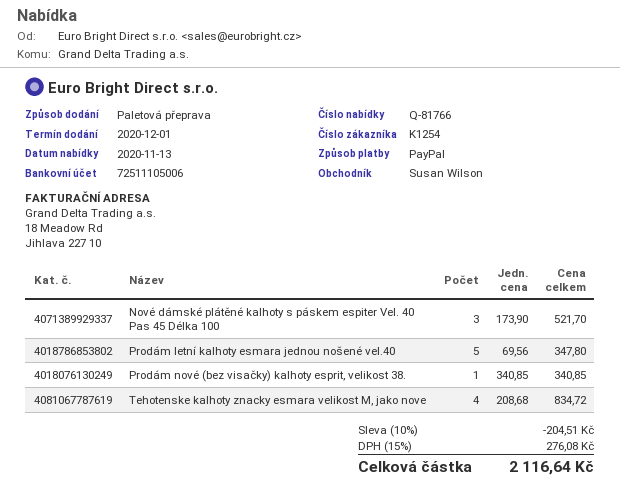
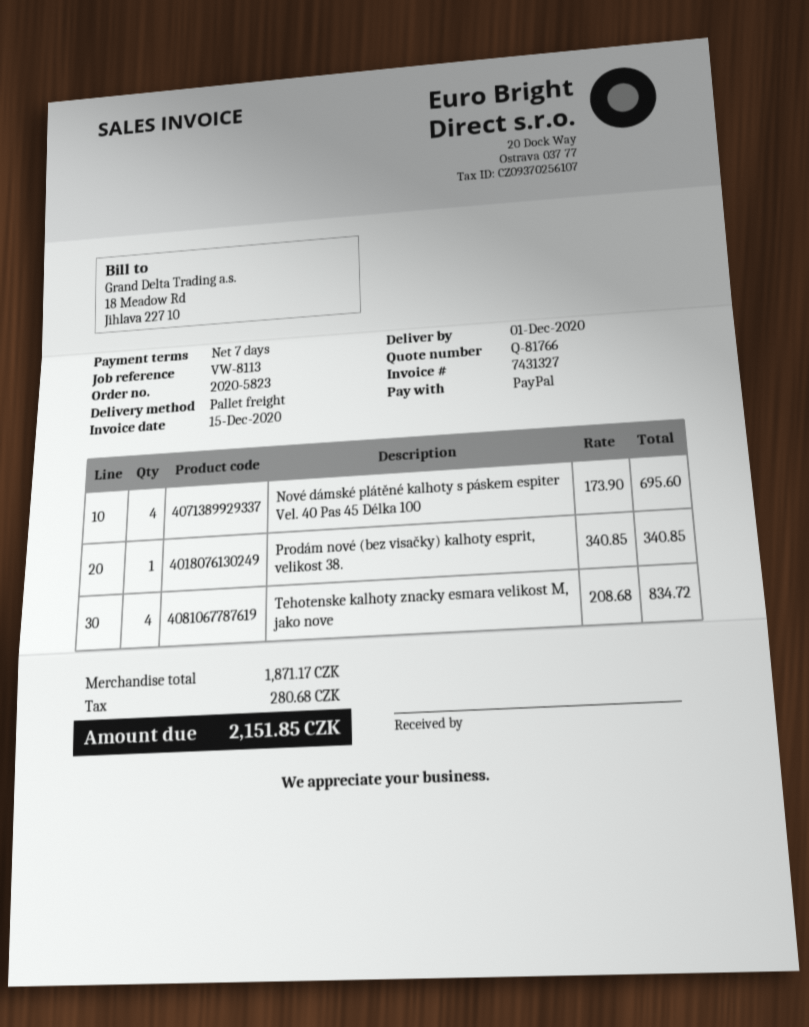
Nové dámské plátěné kalhoty s páskem espiter Vel. 40 Pas 45 Délka 100: 3 x 173.90 = 521.70 -> 4 x 173.90 = 695.60
Prodám letní kalhoty esmara jednou nošené vel.40: 5 x 69.56 = 347.80 -> none
discount: 10% = 204.51 -> none
tax: 276.08 -> 280.68
total: 2116.64 -> 2151.85

